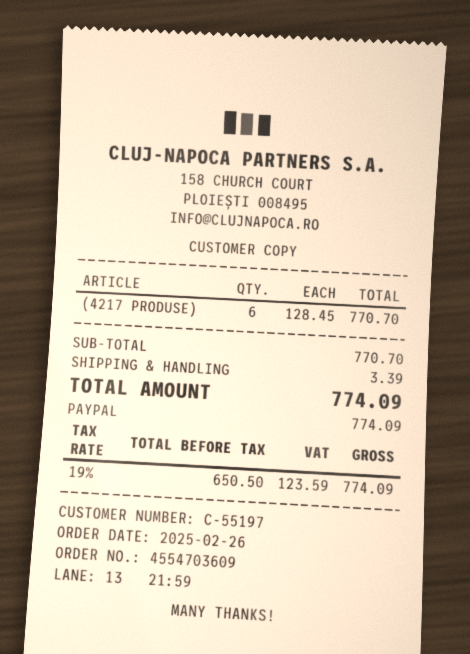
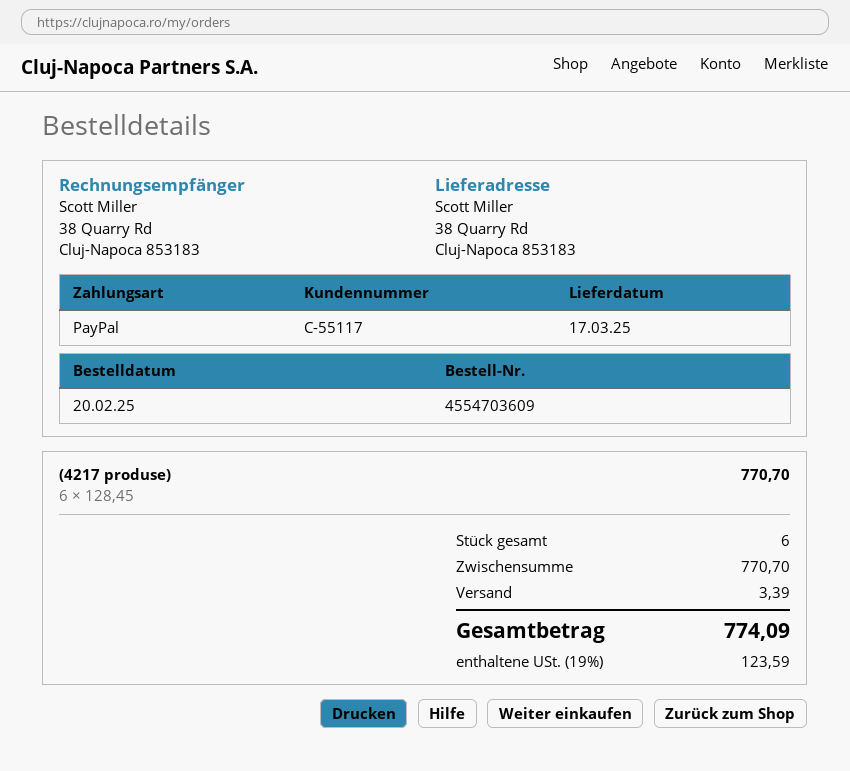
order date: 2025-02-26 -> 2025-02-20
customer number: C-55197 -> C-55117

